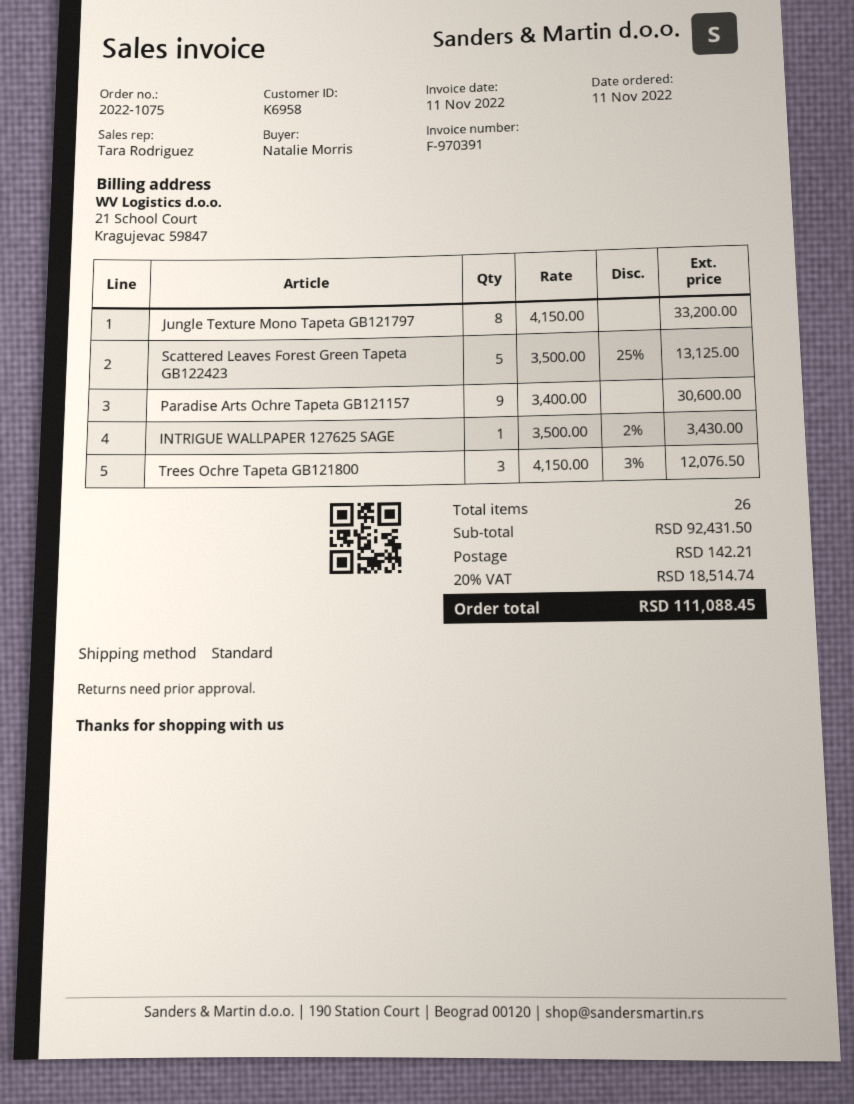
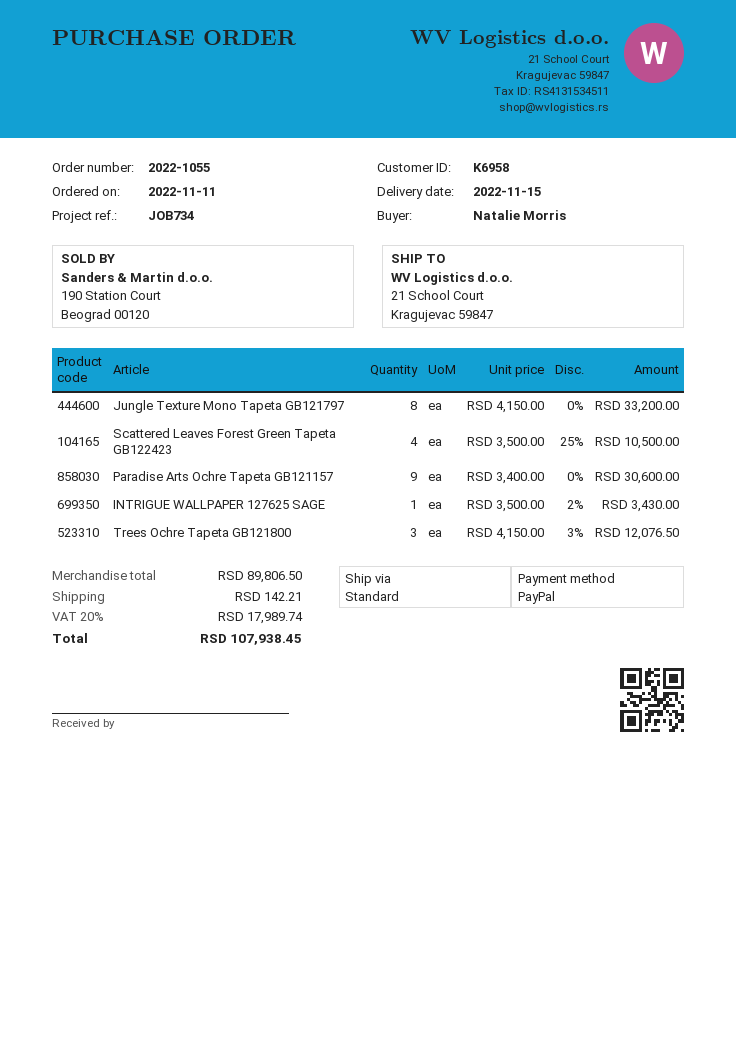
order number: 2022-1075 -> 2022-1055
Scattered Leaves Forest Green Tapeta GB122423: 5 x 3500.00 - 25% = 13125.00 -> 4 x 3500.00 - 25% = 10500.00
subtotal: 92431.50 -> 89806.50
tax: 20% = 18514.74 -> 20% = 17989.74
total: 111088.45 -> 107938.45

